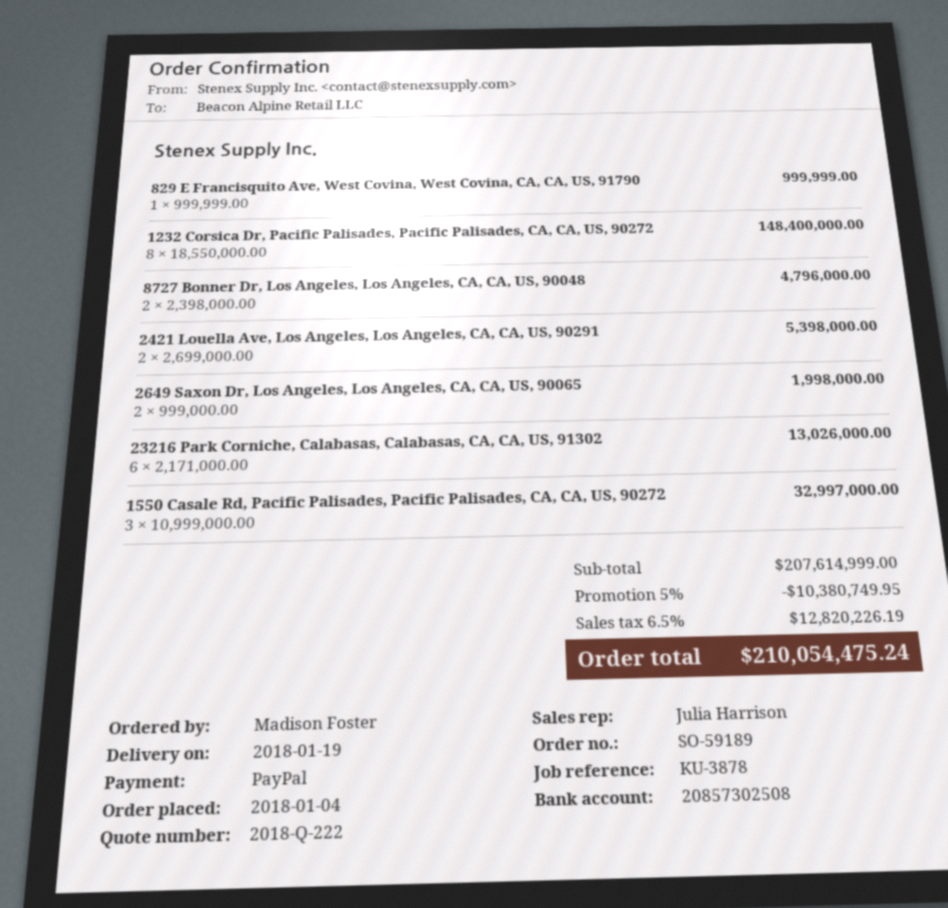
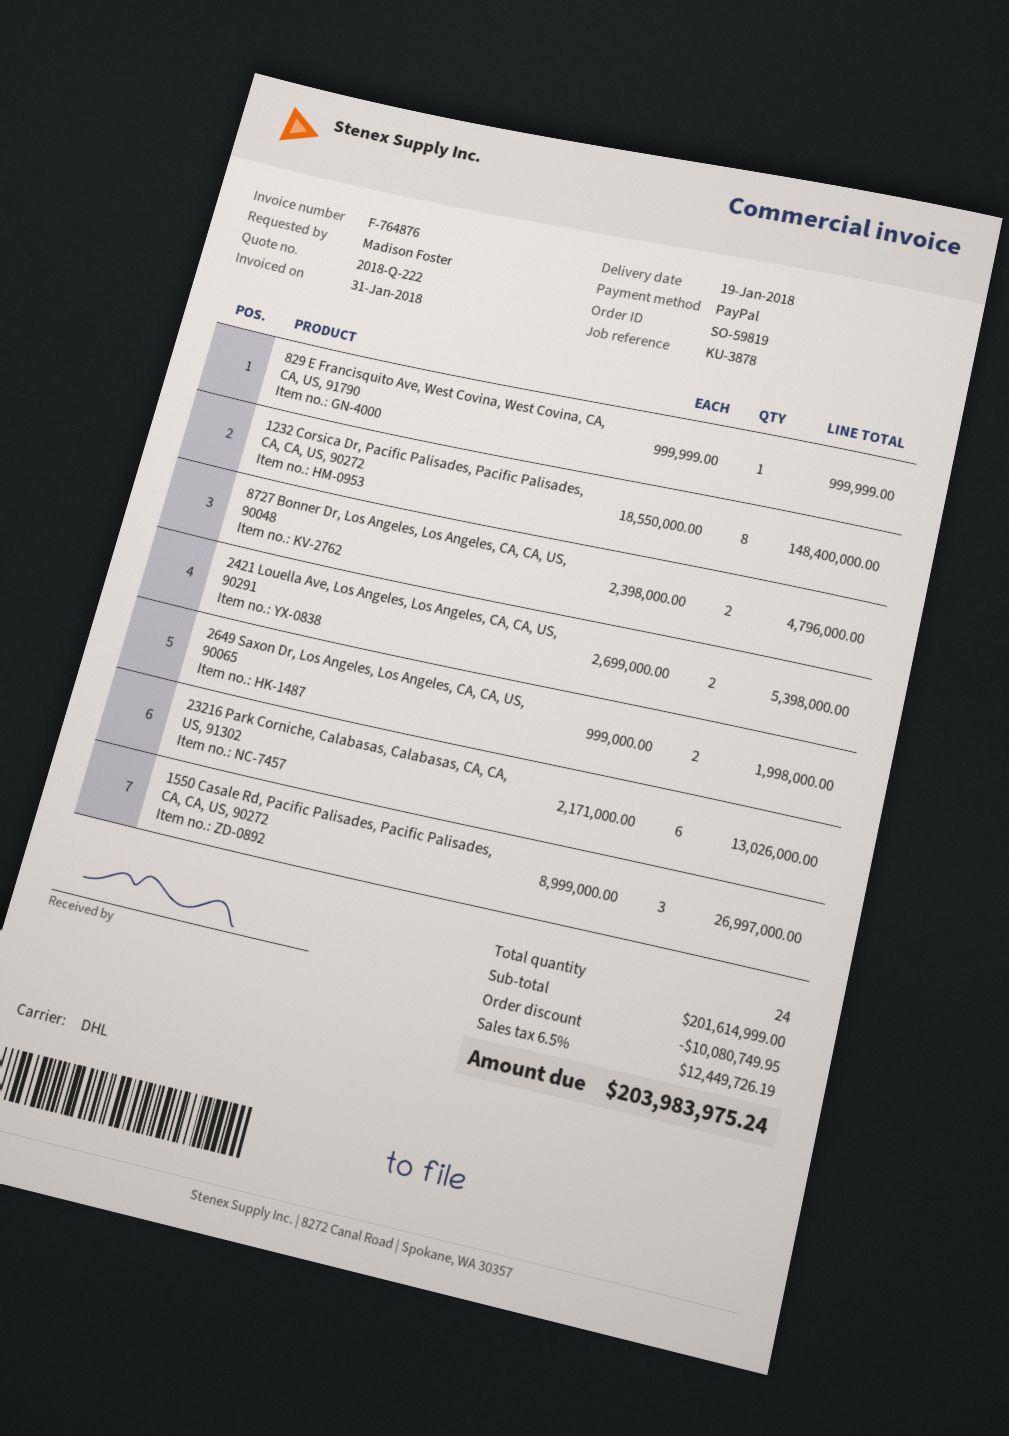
order number: SO-59189 -> SO-59819
1550 Casale Rd, Pacific Palisades, Pacific Palisades, CA, CA, US, 90272: 3 x 10999000.00 = 32997000.00 -> 3 x 8999000.00 = 26997000.00
subtotal: 207614999.00 -> 201614999.00
discount: 10380749.95 -> 10080749.95
tax: 6.5% = 12820226.19 -> 6.5% = 12449726.19
total: 210054475.24 -> 203983975.24

